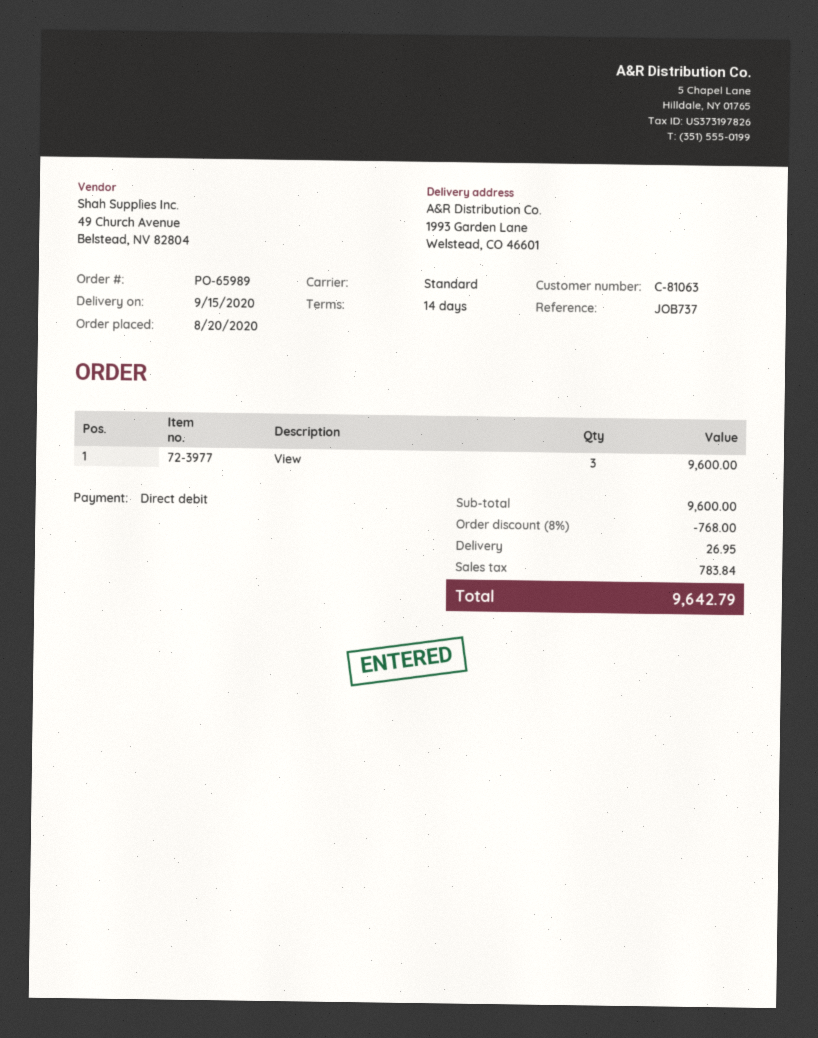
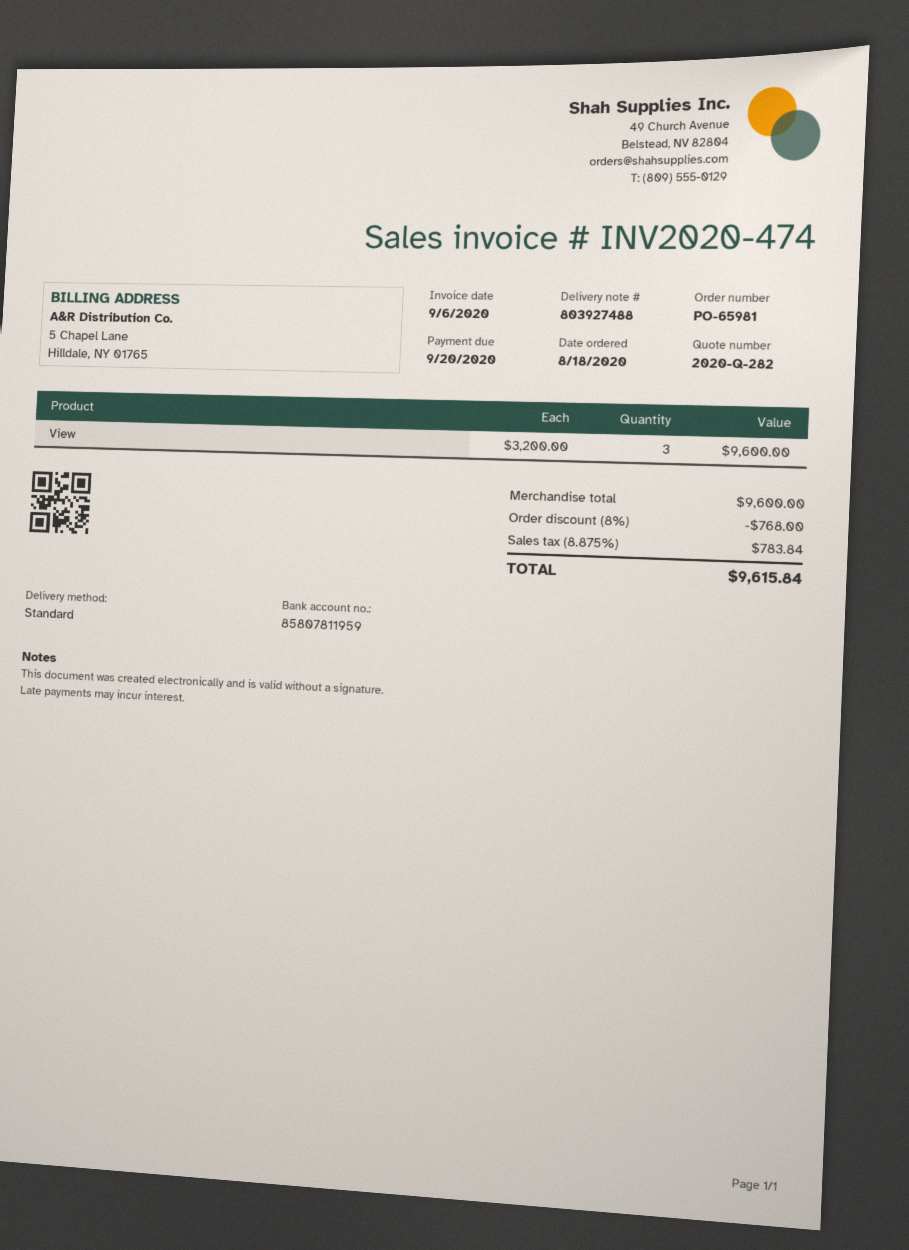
order number: PO-65989 -> PO-65981
order date: 2020-08-20 -> 2020-08-18
shipping: 26.95 -> none
total: 9642.79 -> 9615.84

